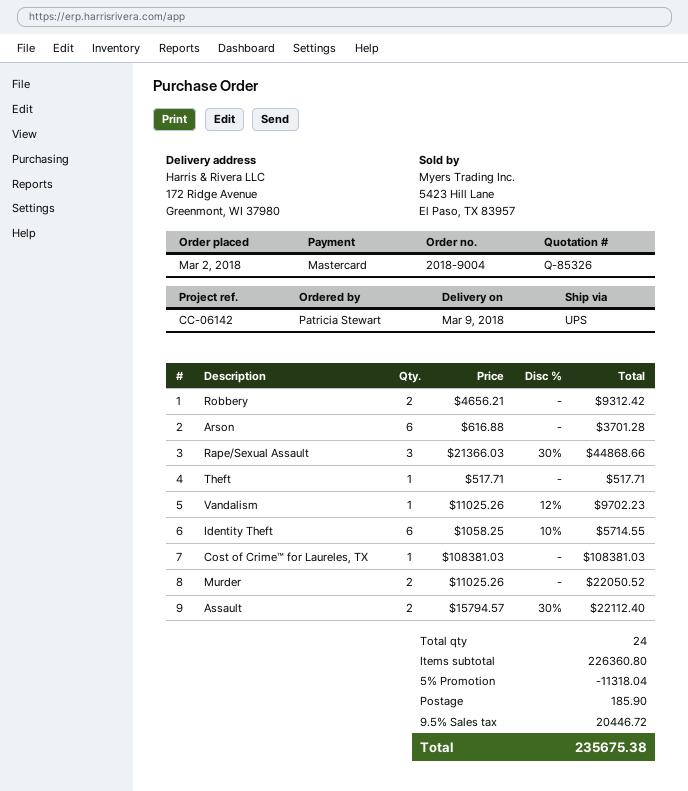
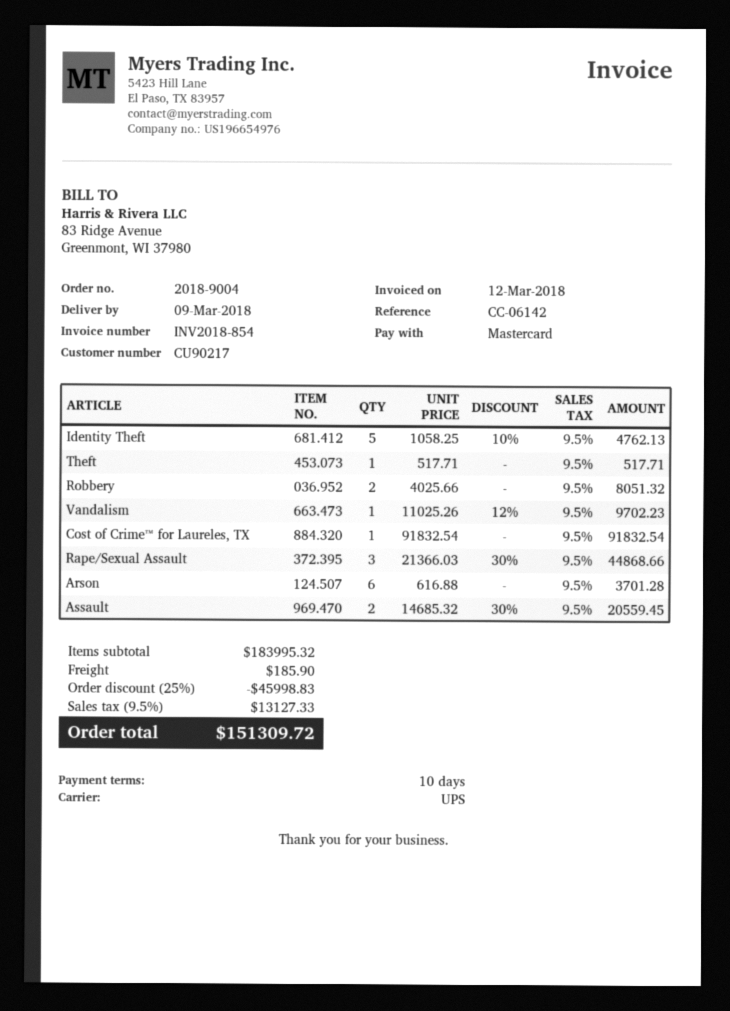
Robbery: 2 x 4656.21 = 9312.42 -> 2 x 4025.66 = 8051.32
Identity Theft: 6 x 1058.25 - 10% = 5714.55 -> 5 x 1058.25 - 10% = 4762.13
Cost of Crime™ for Laureles, TX: 1 x 108381.03 = 108381.03 -> 1 x 91832.54 = 91832.54
Murder: 2 x 11025.26 = 22050.52 -> none
Assault: 2 x 15794.57 - 30% = 22112.40 -> 2 x 14685.32 - 30% = 20559.45
subtotal: 226360.80 -> 183995.32
discount: 5% = 11318.04 -> 25% = 45998.83
tax: 9.5% = 20446.72 -> 9.5% = 13127.33
total: 235675.38 -> 151309.72

